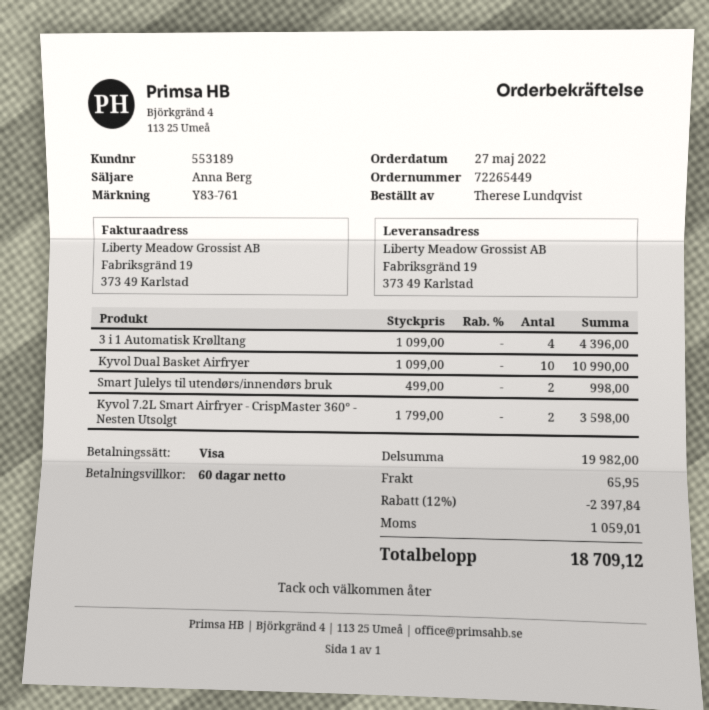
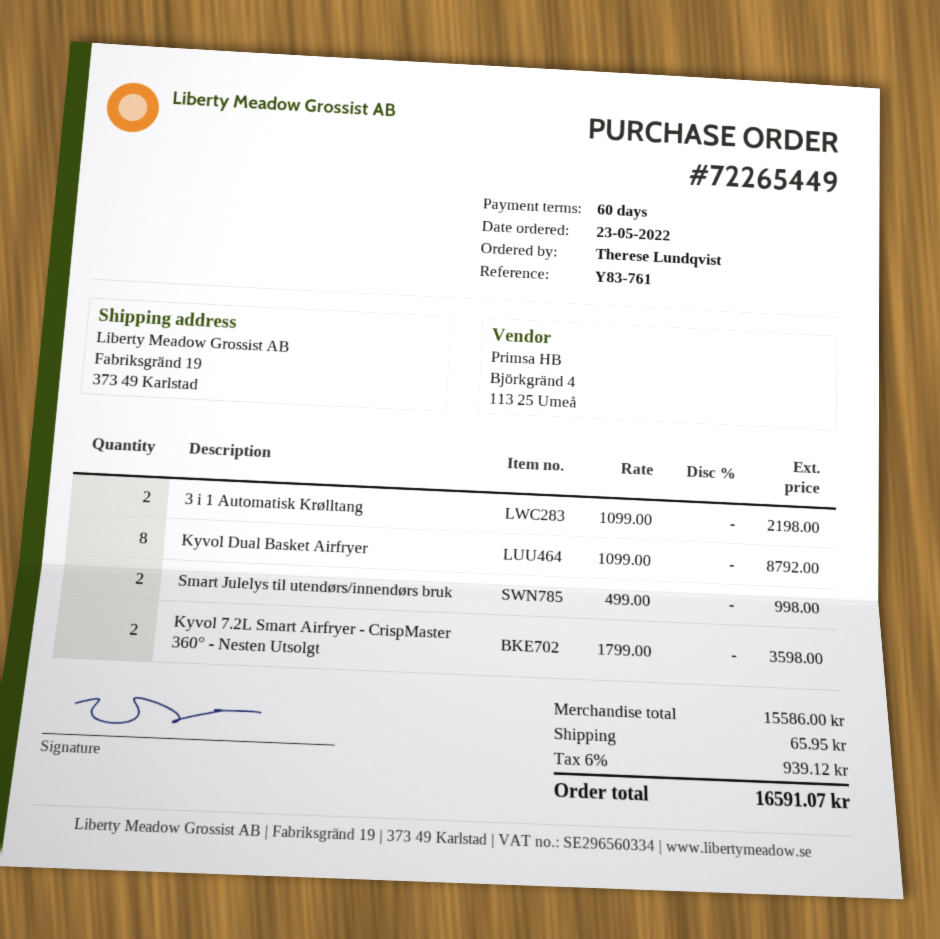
order date: 2022-05-27 -> 2022-05-23
3 i 1 Automatisk Krølltang: 4 x 1099.00 = 4396.00 -> 2 x 1099.00 = 2198.00
Kyvol Dual Basket Airfryer: 10 x 1099.00 = 10990.00 -> 8 x 1099.00 = 8792.00
subtotal: 19982.00 -> 15586.00
discount: 12% = 2397.84 -> none
tax: 1059.01 -> 939.12
total: 18709.12 -> 16591.07

